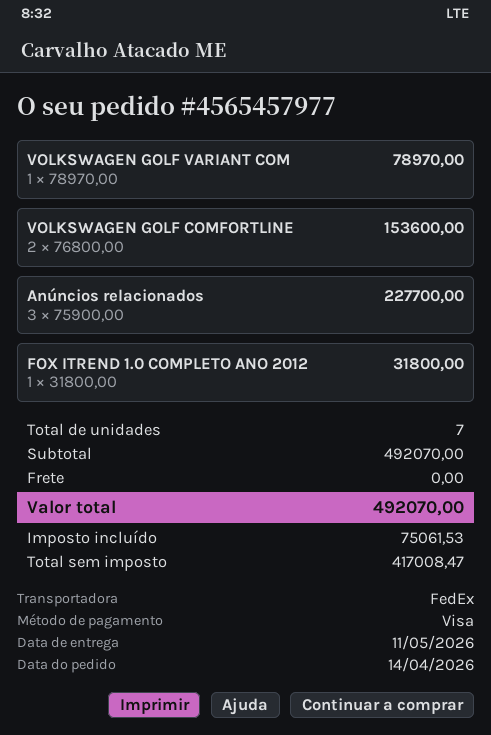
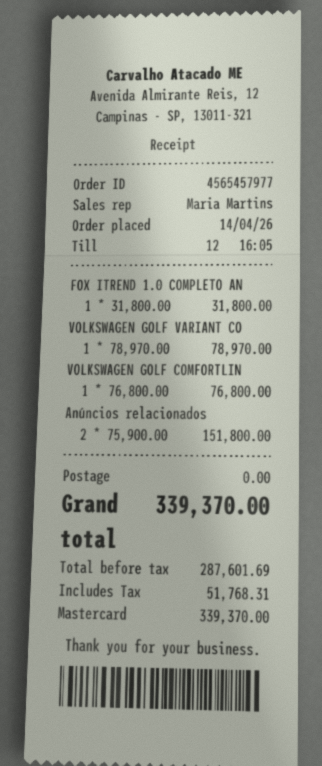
payment method: Visa -> Mastercard
VOLKSWAGEN GOLF COMFORTLINE: 2 x 76800.00 = 153600.00 -> 1 x 76800.00 = 76800.00
Anúncios relacionados: 3 x 75900.00 = 227700.00 -> 2 x 75900.00 = 151800.00
net: 417008.47 -> 287601.69
tax: 75061.53 -> 51768.31
total: 492070.00 -> 339370.00

